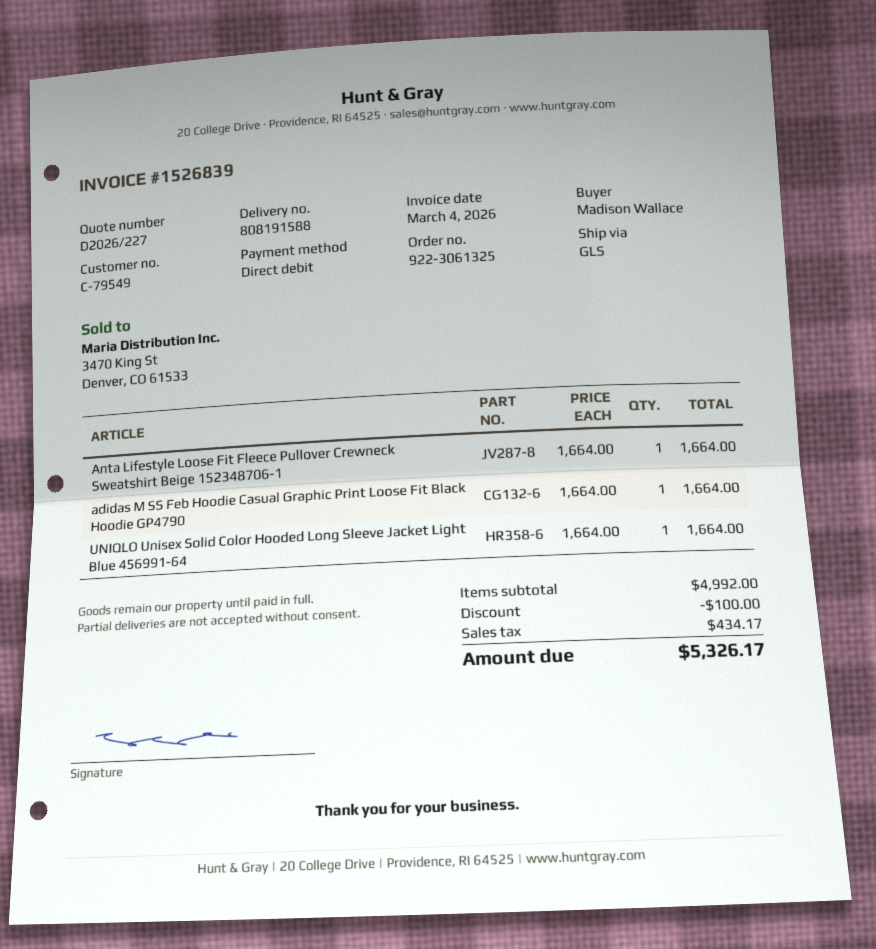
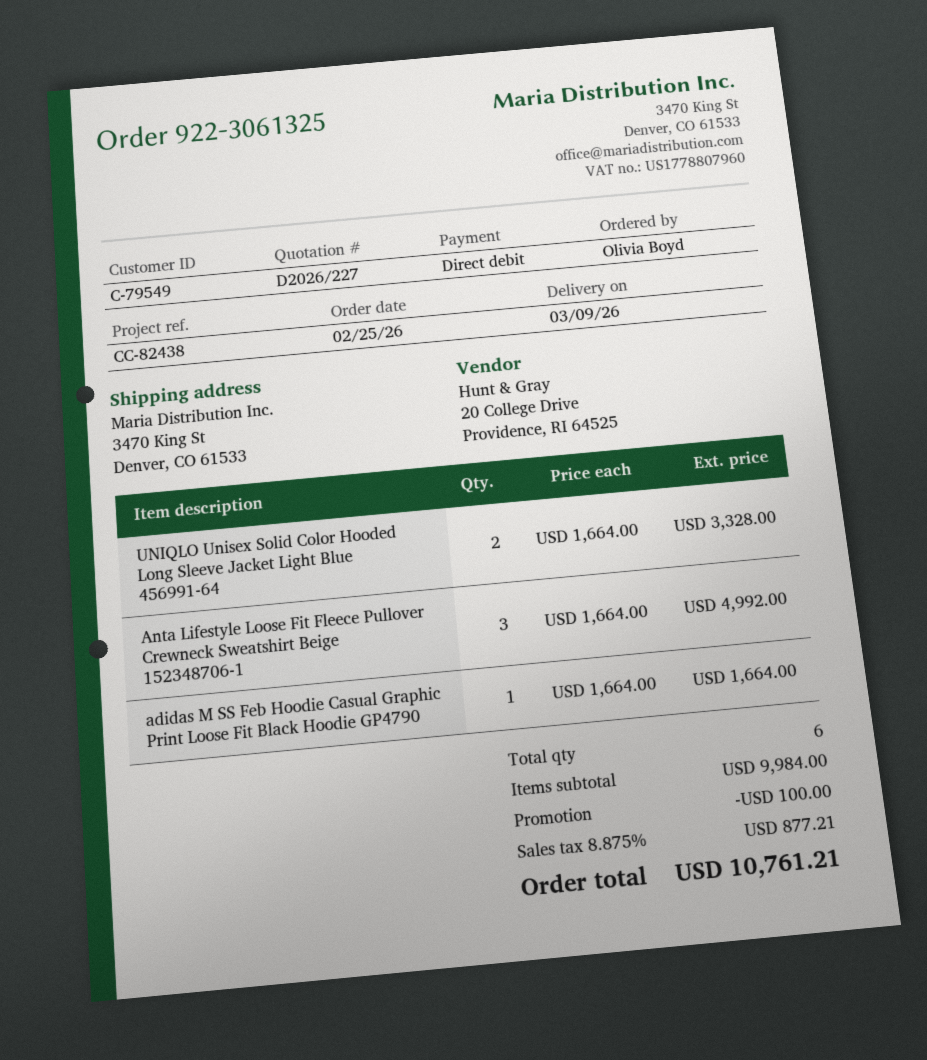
ordered by: Madison Wallace -> Olivia Boyd
Anta Lifestyle Loose Fit Fleece Pullover Crewneck Sweatshirt Beige 152348706-1: 1 x 1664.00 = 1664.00 -> 3 x 1664.00 = 4992.00
UNIQLO Unisex Solid Color Hooded Long Sleeve Jacket Light Blue 456991-64: 1 x 1664.00 = 1664.00 -> 2 x 1664.00 = 3328.00
subtotal: 4992.00 -> 9984.00
tax: 434.17 -> 877.21
total: 5326.17 -> 10761.21

